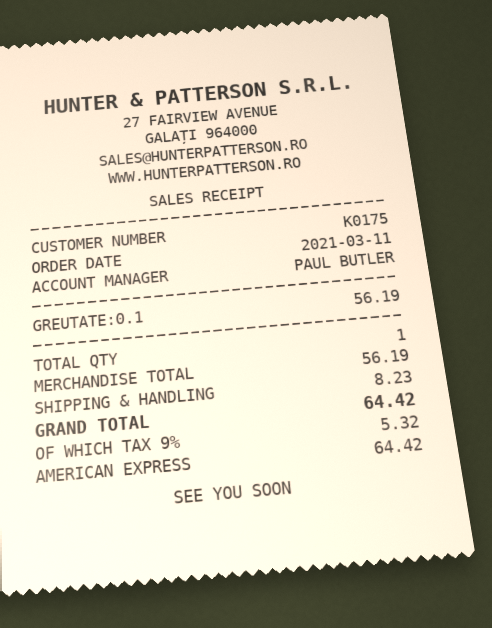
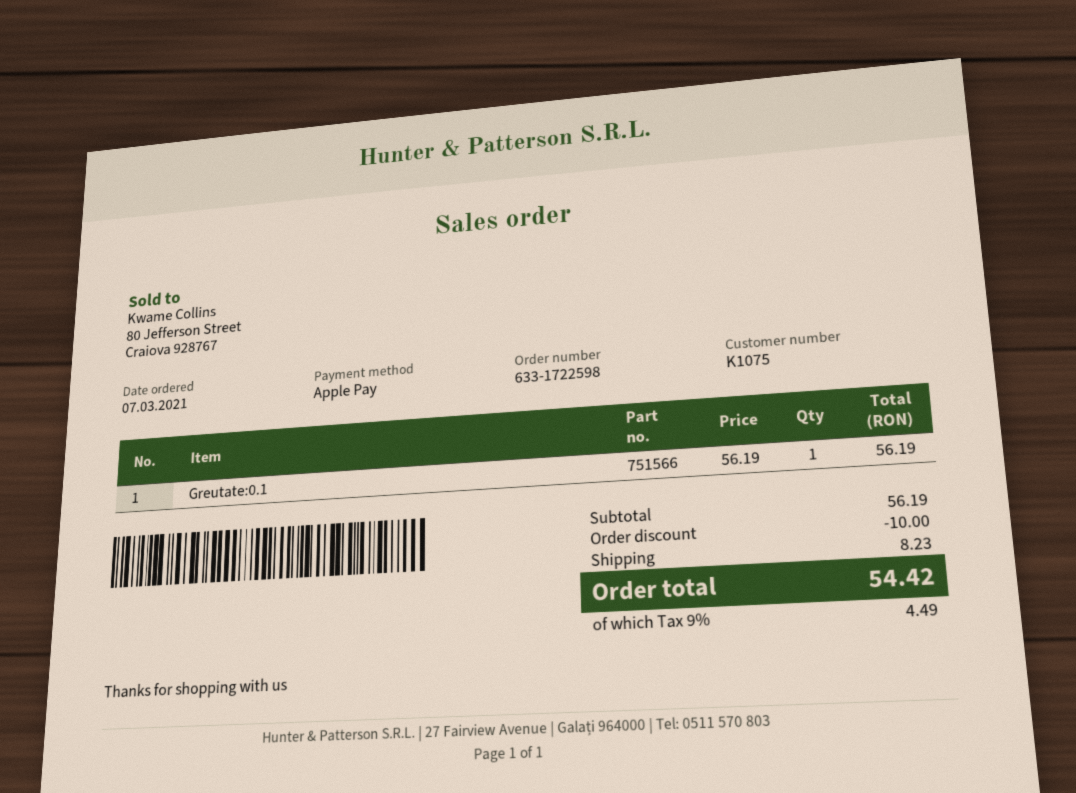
order date: 2021-03-11 -> 2021-03-07
customer number: K0175 -> K1075
payment method: American Express -> Apple Pay
discount: none -> 10.00
tax: 9% = 5.32 -> 9% = 4.49
total: 64.42 -> 54.42

